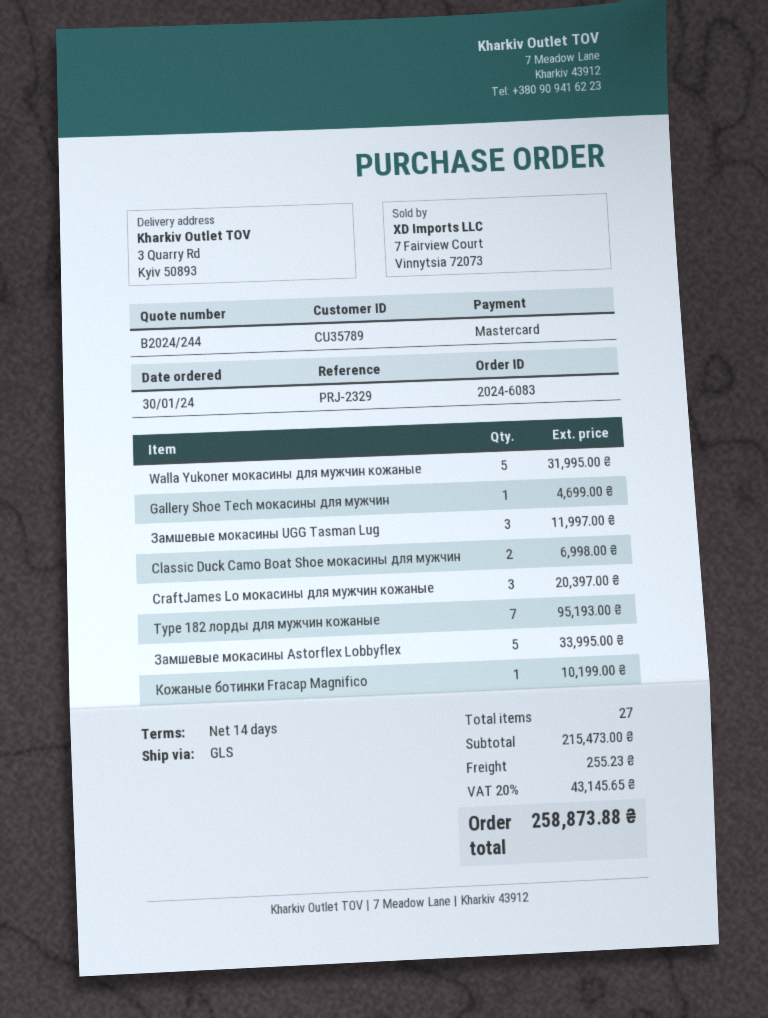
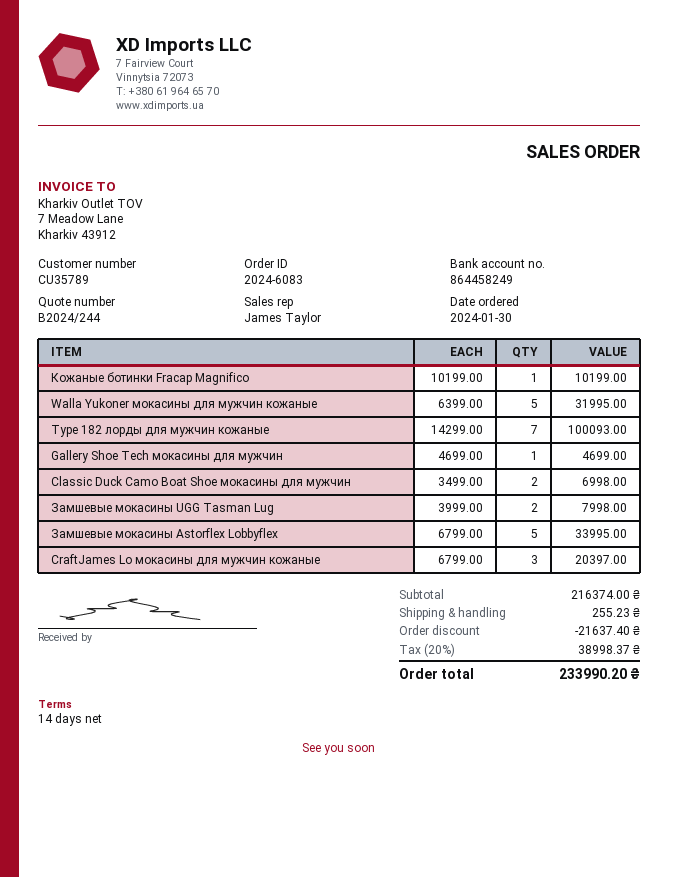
Замшевые мокасины UGG Tasman Lug: 3 for 11997.00 -> 2 for 7998.00
Type 182 лорды для мужчин кожаные: 7 for 95193.00 -> 7 for 100093.00
subtotal: 215473.00 -> 216374.00
discount: none -> 21637.40
tax: 20% = 43145.65 -> 20% = 38998.37
total: 258873.88 -> 233990.20

